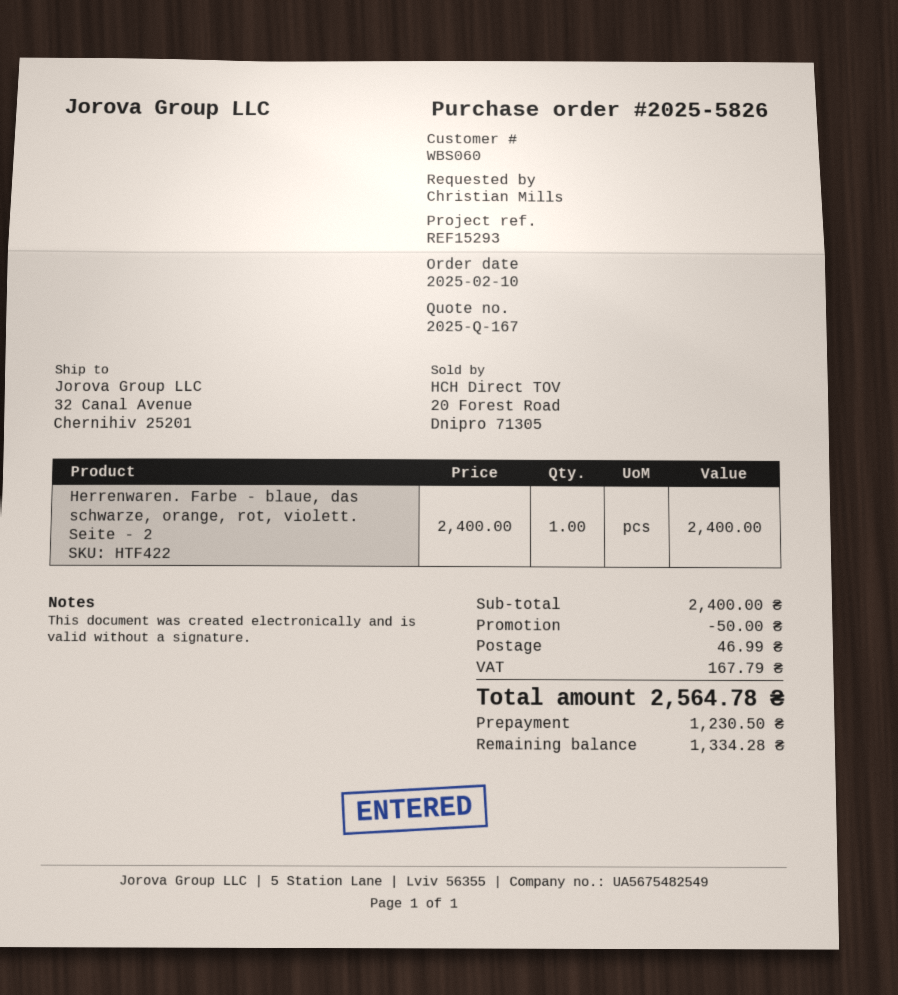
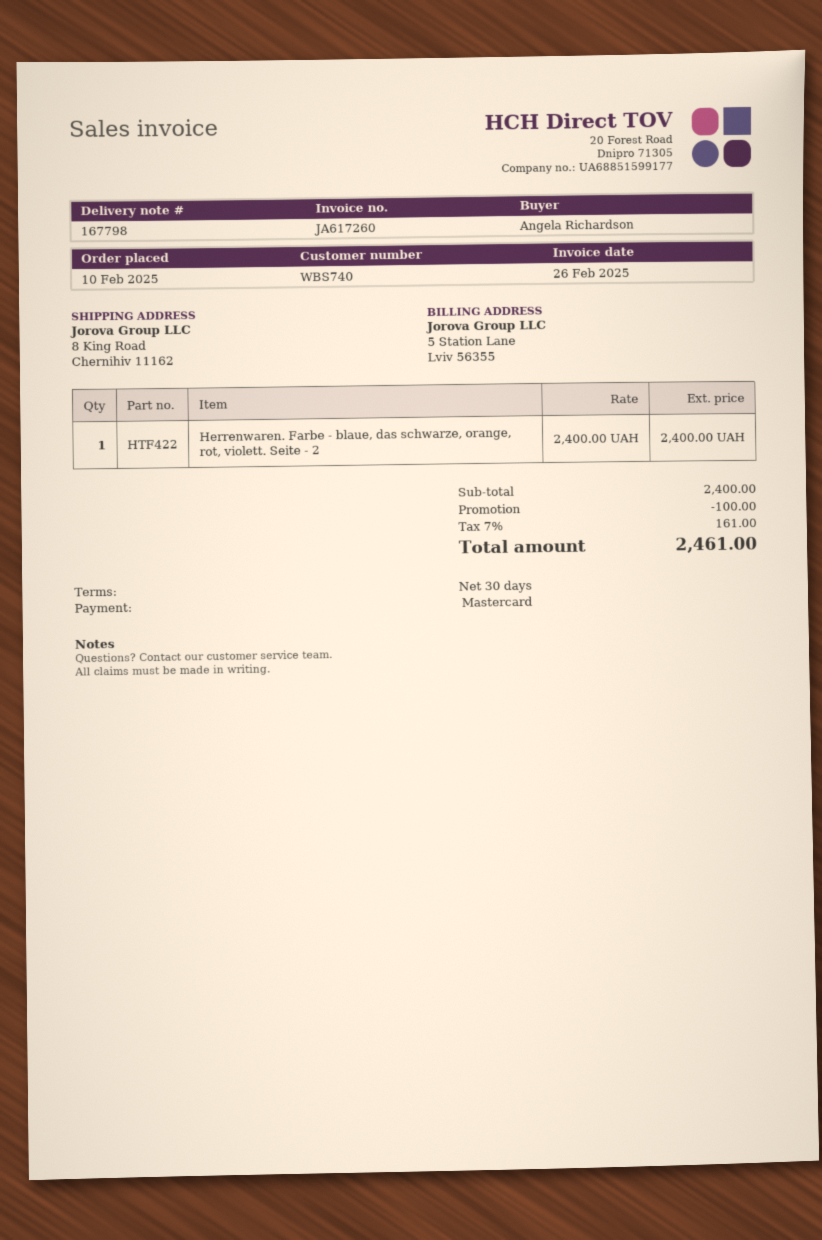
customer number: WBS060 -> WBS740
ordered by: Christian Mills -> Angela Richardson
ship to: 32 Canal Avenue, Chernihiv 25201 -> 8 King Road, Chernihiv 11162
discount: 50.00 -> 100.00
shipping: 46.99 -> none
tax: 167.79 -> 161.00
total: 2564.78 -> 2461.00

